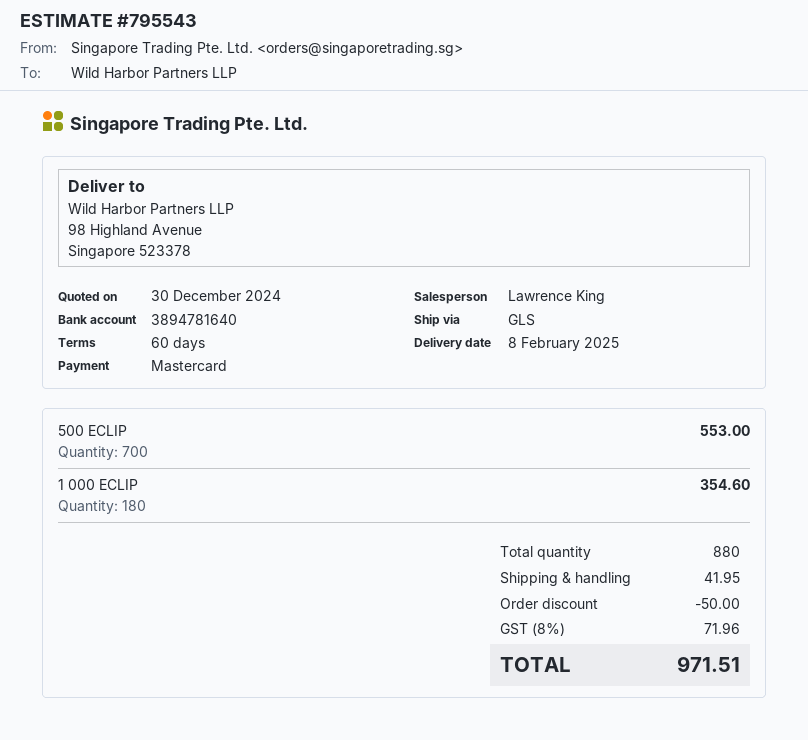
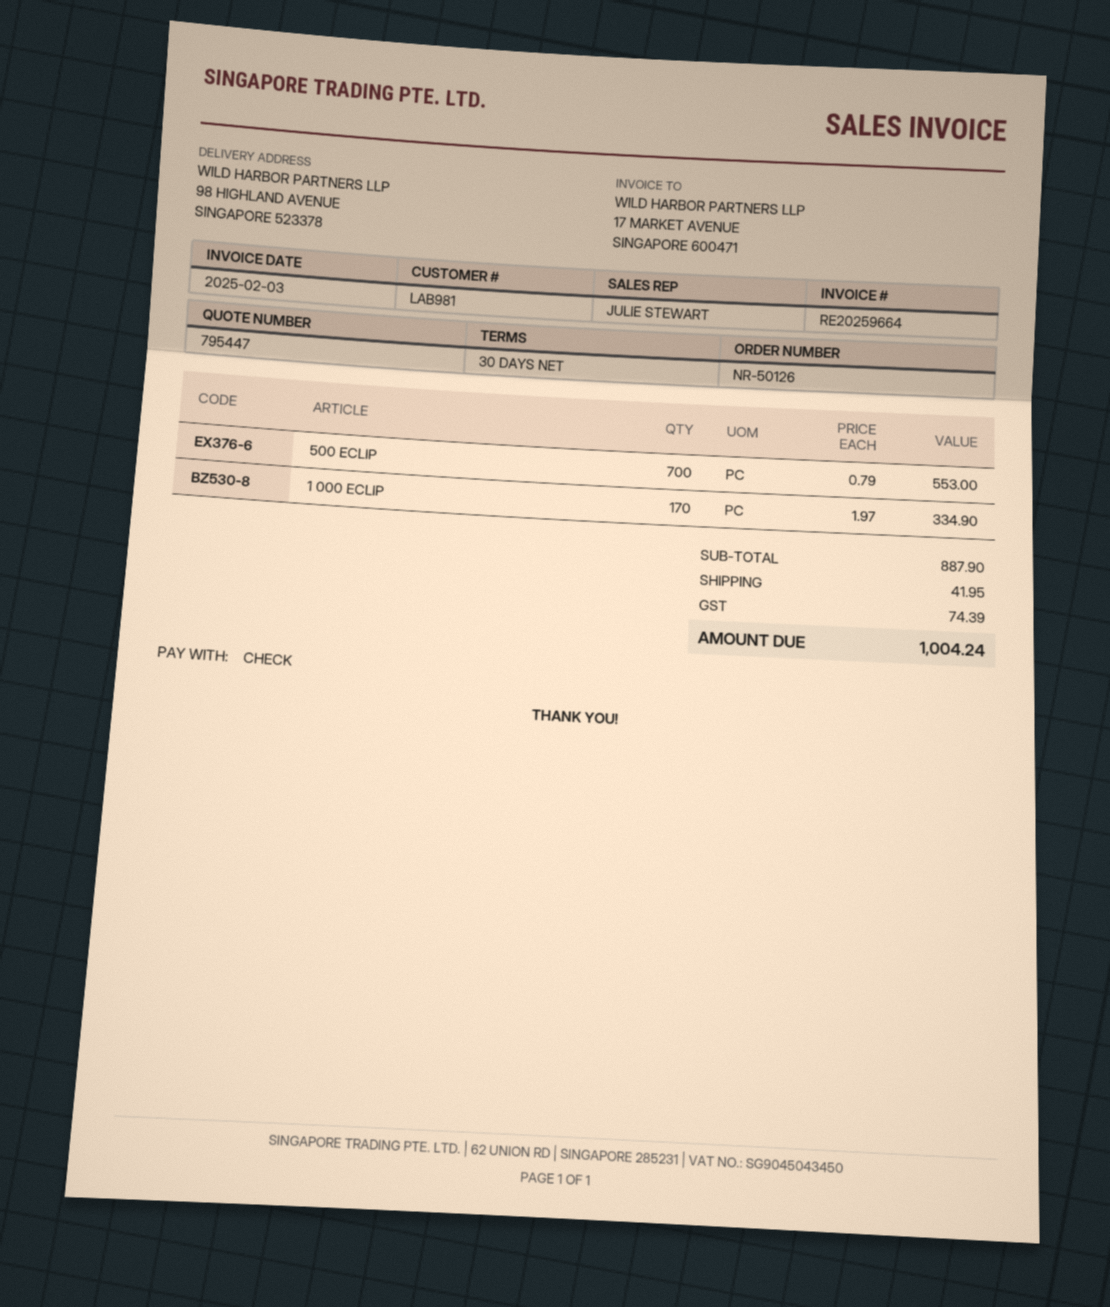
quote number: 795543 -> 795447
payment terms: 60 days -> 30 days
sales rep: Lawrence King -> JULIE STEWART
payment method: Mastercard -> cheque
1 000 ECLIP: 180 for 354.60 -> 170 for 334.90
discount: 50.00 -> none
tax: 71.96 -> 74.39
total: 971.51 -> 1004.24

